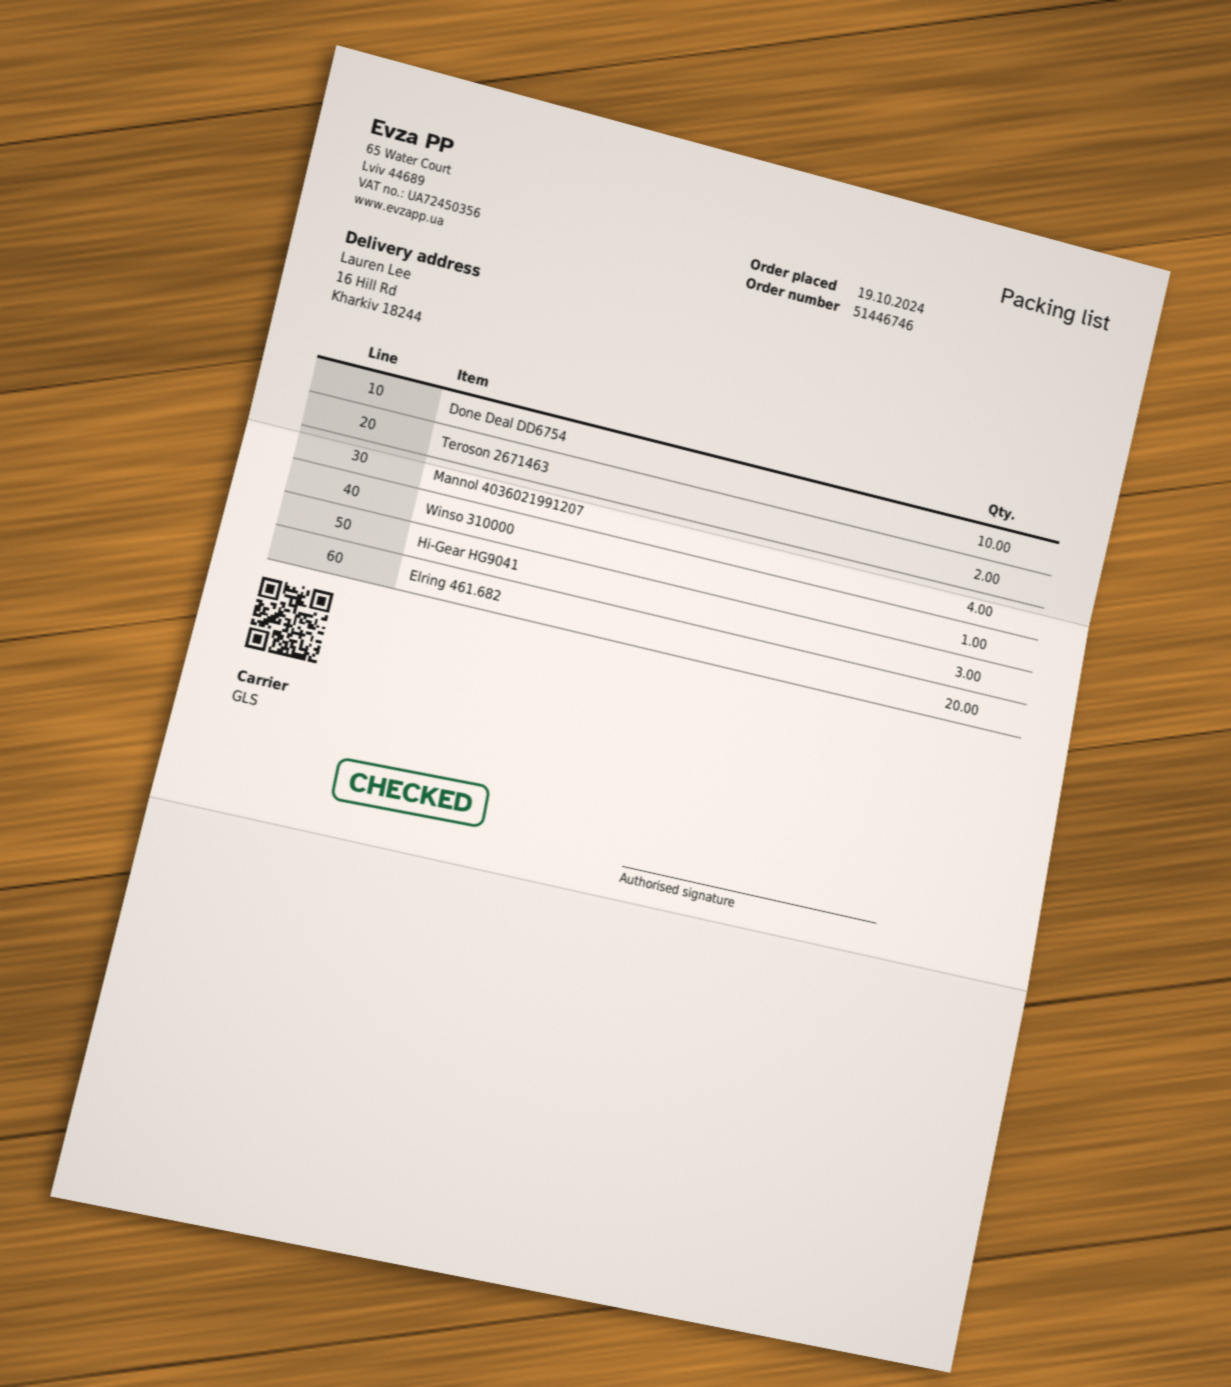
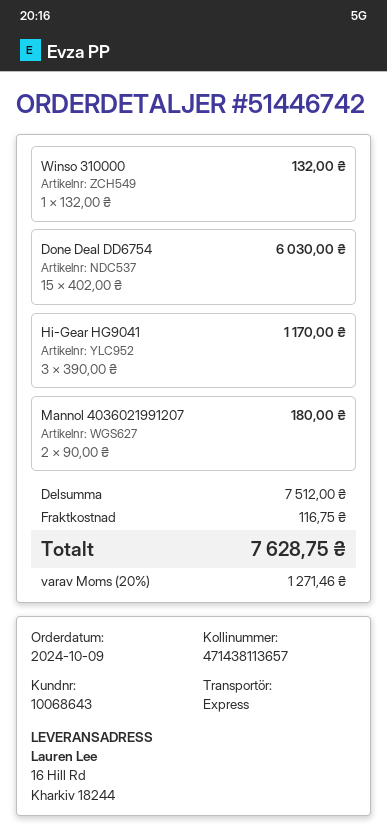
order number: 51446746 -> 51446742
order date: 2024-10-19 -> 2024-10-09
shipping method: GLS -> express
Done Deal DD6754: 10 -> 15
Teroson 2671463: 2 -> none
Mannol 4036021991207: 4 -> 2
Elring 461.682: 20 -> none

